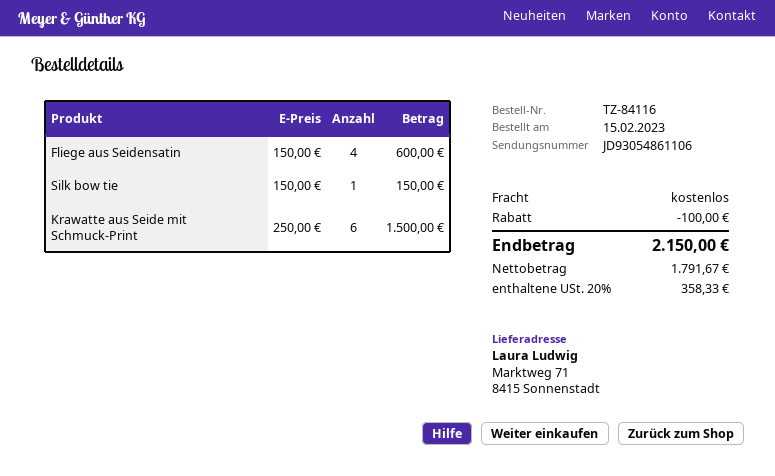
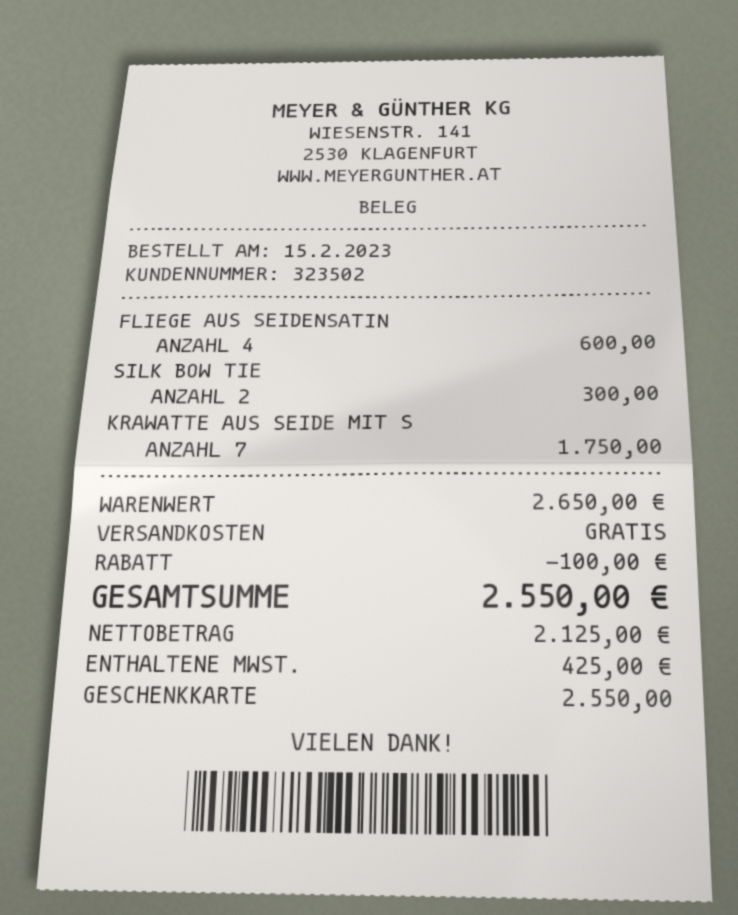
Silk bow tie: 1 for 150.00 -> 2 for 300.00
Krawatte aus Seide mit Schmuck-Print: 6 for 1500.00 -> 7 for 1750.00
net: 1791.67 -> 2125.00
tax: 358.33 -> 425.00
total: 2150.00 -> 2550.00

